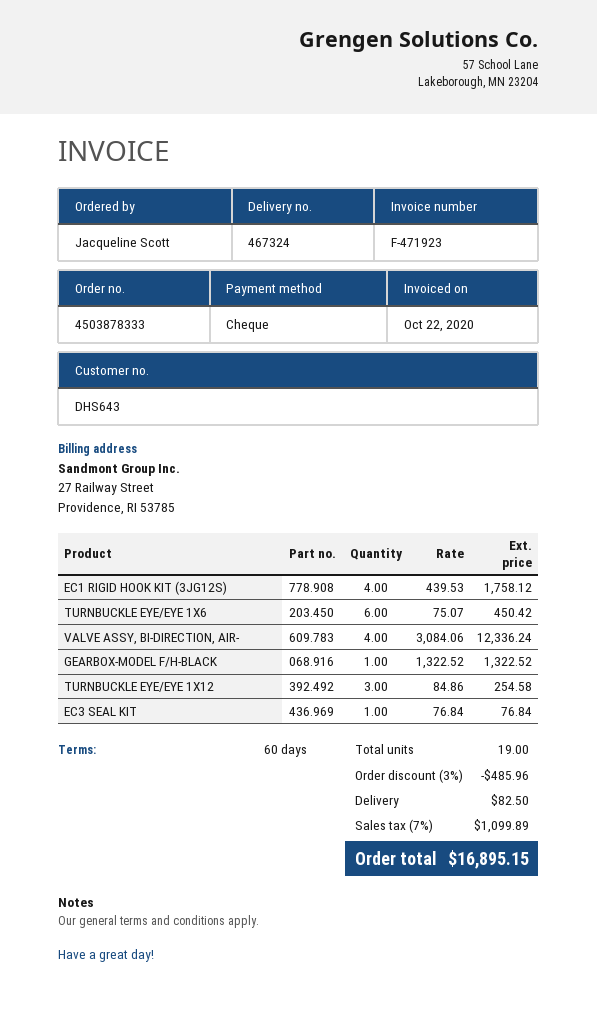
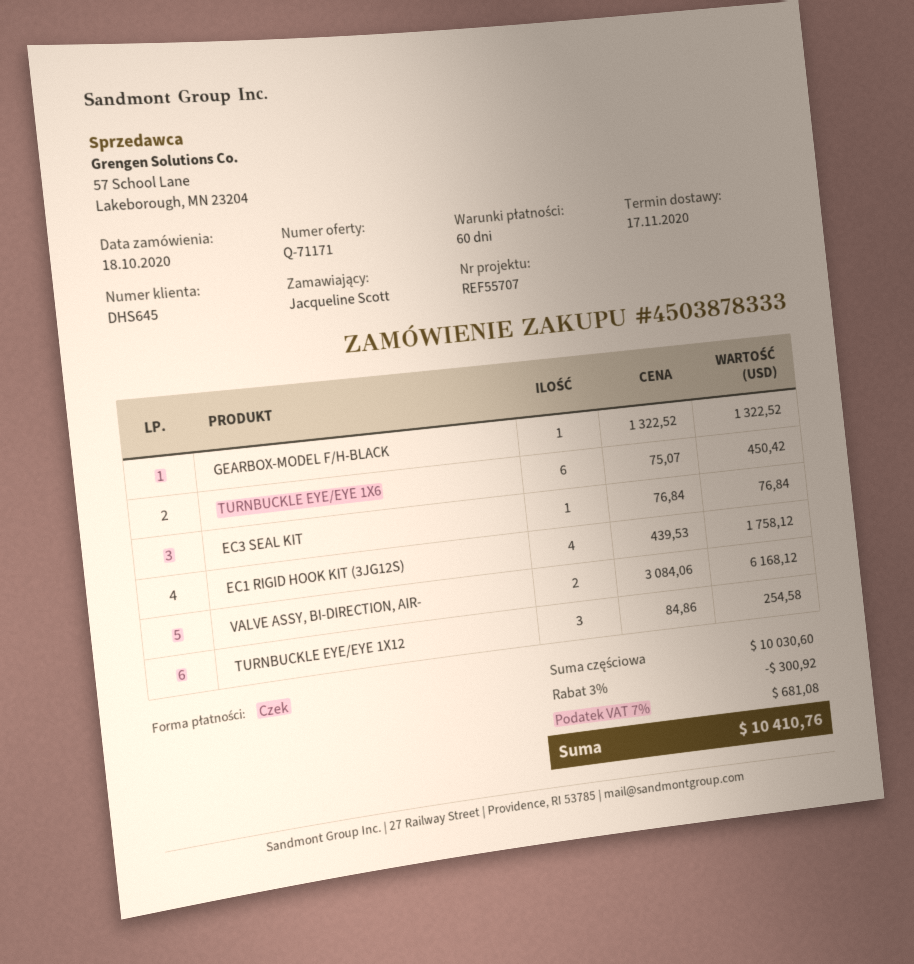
customer number: DHS643 -> DHS645
VALVE ASSY, BI-DIRECTION, AIR-: 4 x 3084.06 = 12336.24 -> 2 x 3084.06 = 6168.12
discount: 3% = 485.96 -> 3% = 300.92
shipping: 82.50 -> none
tax: 7% = 1099.89 -> 7% = 681.08
total: 16895.15 -> 10410.76

